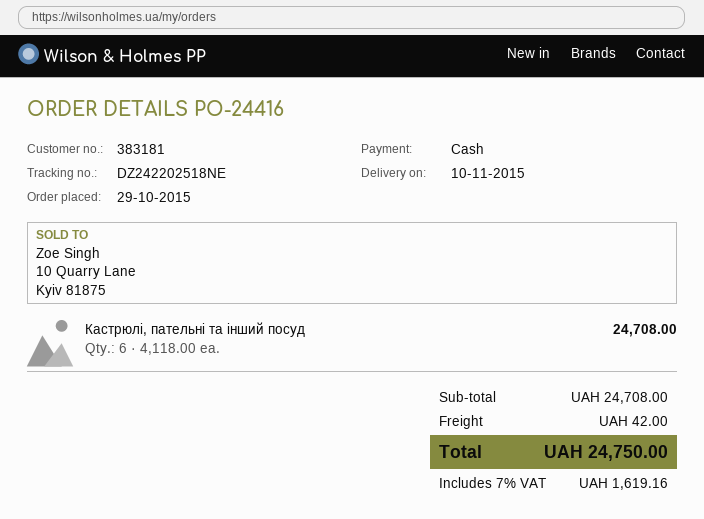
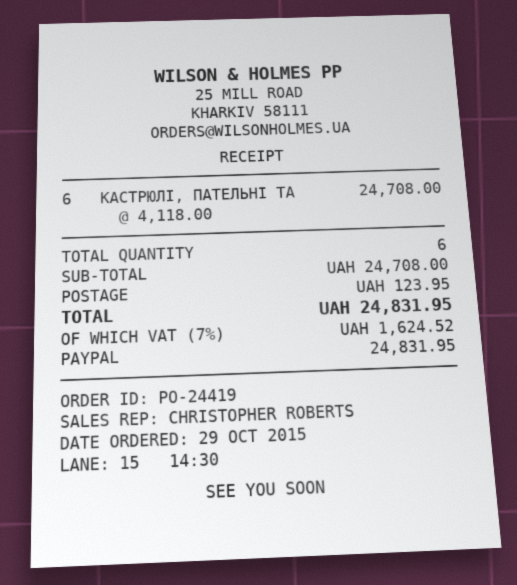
order number: PO-24416 -> PO-24419
payment method: cash -> PayPal
shipping: 42.00 -> 123.95
tax: 7% = 1619.16 -> 7% = 1624.52
total: 24750.00 -> 24831.95

